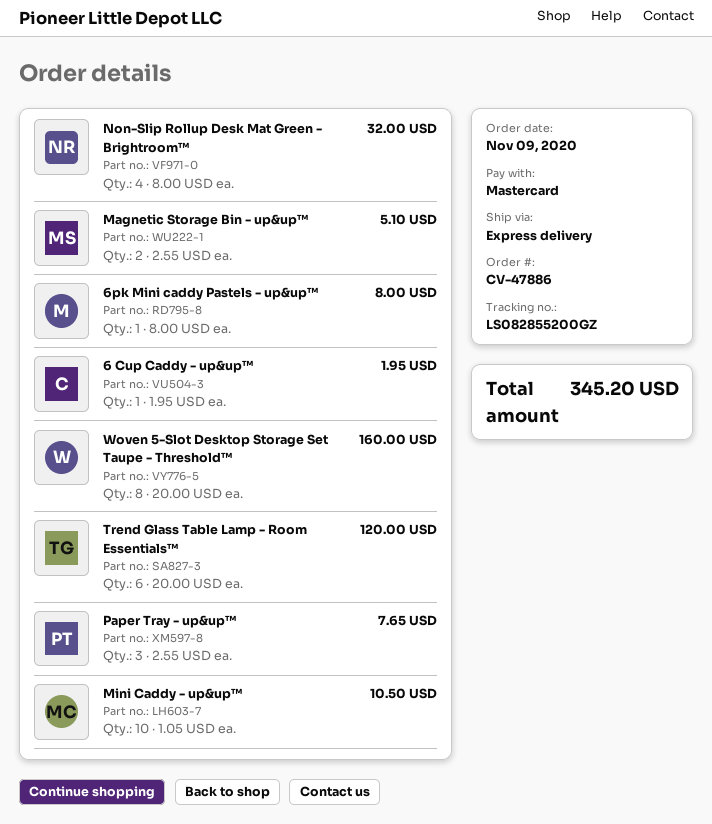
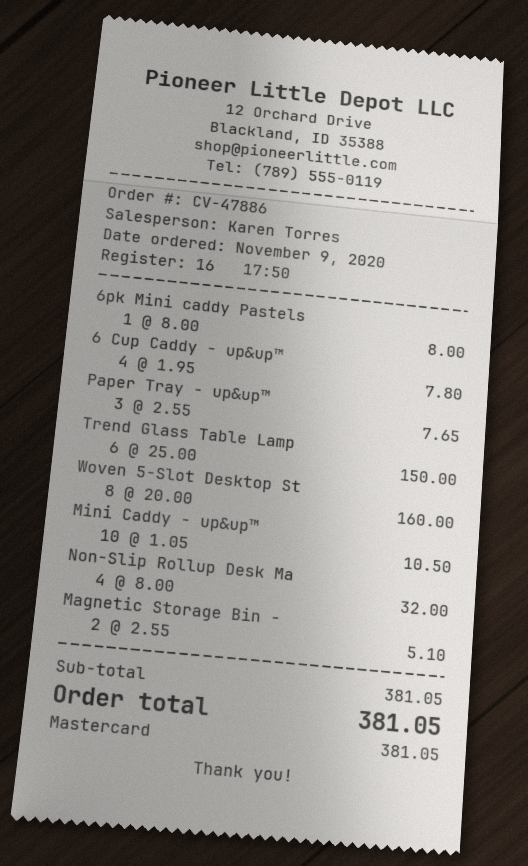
6 Cup Caddy - up&up™: 1 x 1.95 = 1.95 -> 4 x 1.95 = 7.80
Trend Glass Table Lamp - Room Essentials™: 6 x 20.00 = 120.00 -> 6 x 25.00 = 150.00
total: 345.20 -> 381.05

